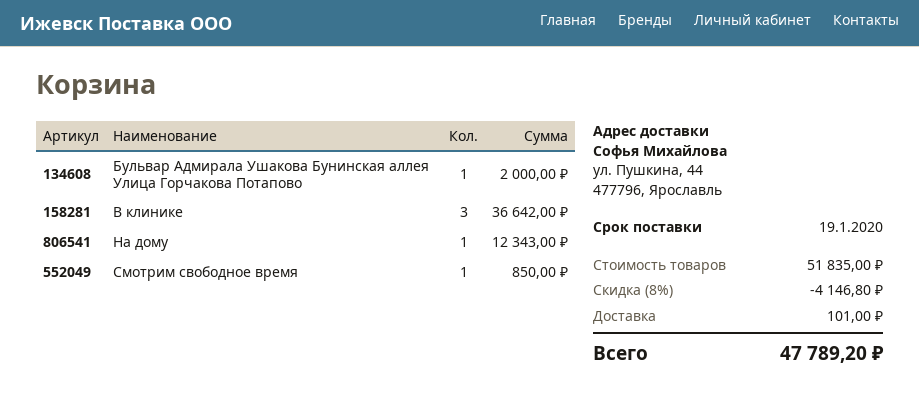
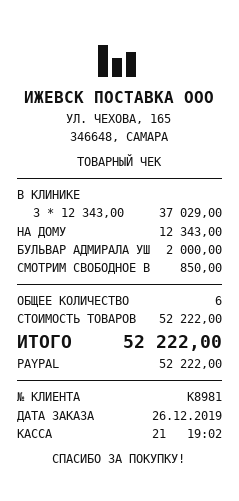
В клинике: 3 for 36642.00 -> 3 for 37029.00
subtotal: 51835.00 -> 52222.00
discount: 8% = 4146.80 -> none
shipping: 101.00 -> none
total: 47789.20 -> 52222.00

